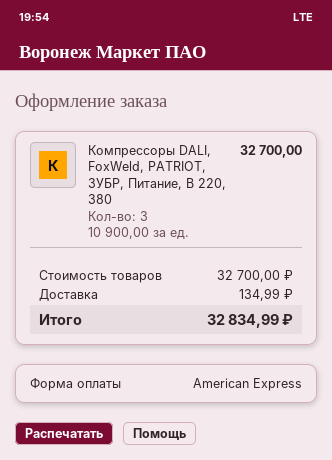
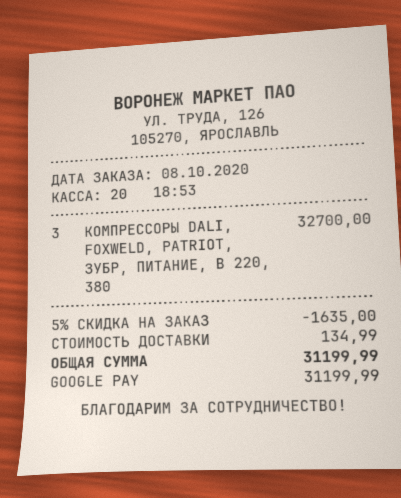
payment method: American Express -> Google Pay
discount: none -> 5% = 1635.00
total: 32834.99 -> 31199.99

